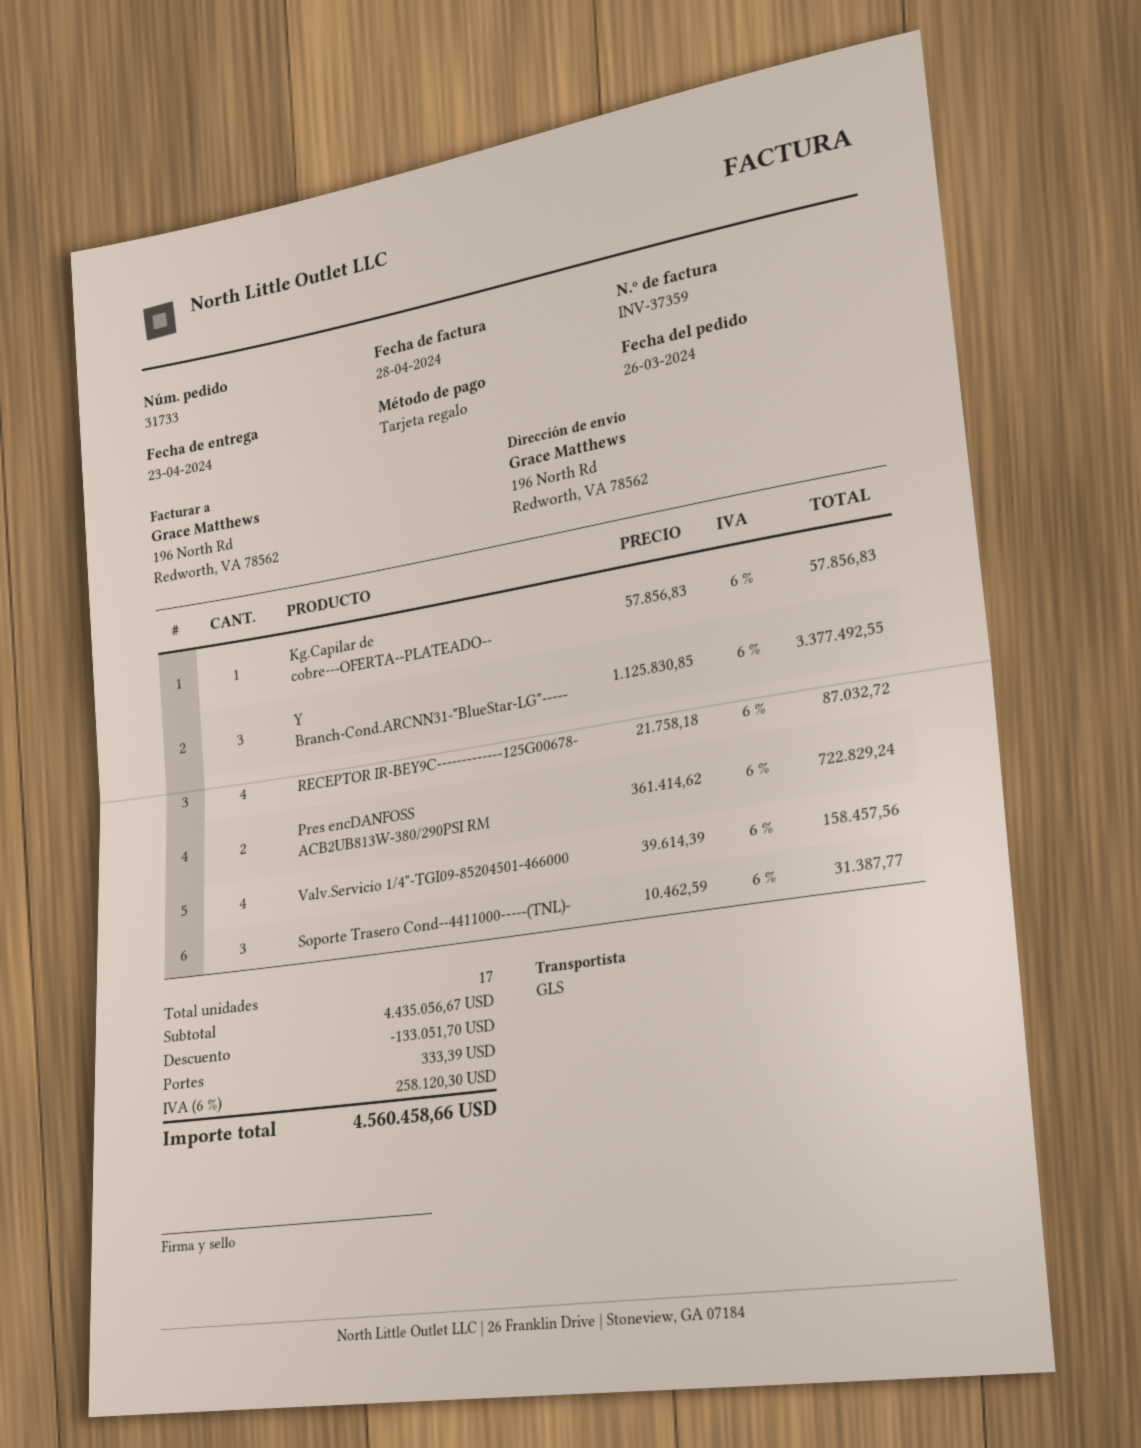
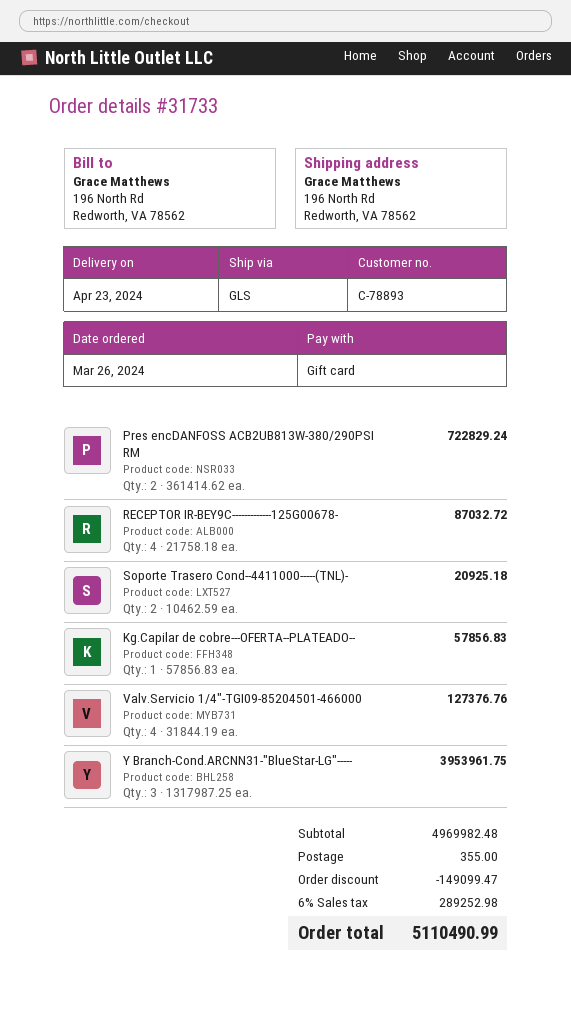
Y Branch-Cond.ARCNN31-"BlueStar-LG"-----: 3 x 1125830.85 = 3377492.55 -> 3 x 1317987.25 = 3953961.75
Valv.Servicio 1/4"-TGI09-85204501-466000: 4 x 39614.39 = 158457.56 -> 4 x 31844.19 = 127376.76
Soporte Trasero Cond--4411000-----(TNL)-: 3 x 10462.59 = 31387.77 -> 2 x 10462.59 = 20925.18
subtotal: 4435056.67 -> 4969982.48
discount: 133051.70 -> 149099.47
shipping: 333.39 -> 355.00
tax: 6% = 258120.30 -> 6% = 289252.98
total: 4560458.66 -> 5110490.99

